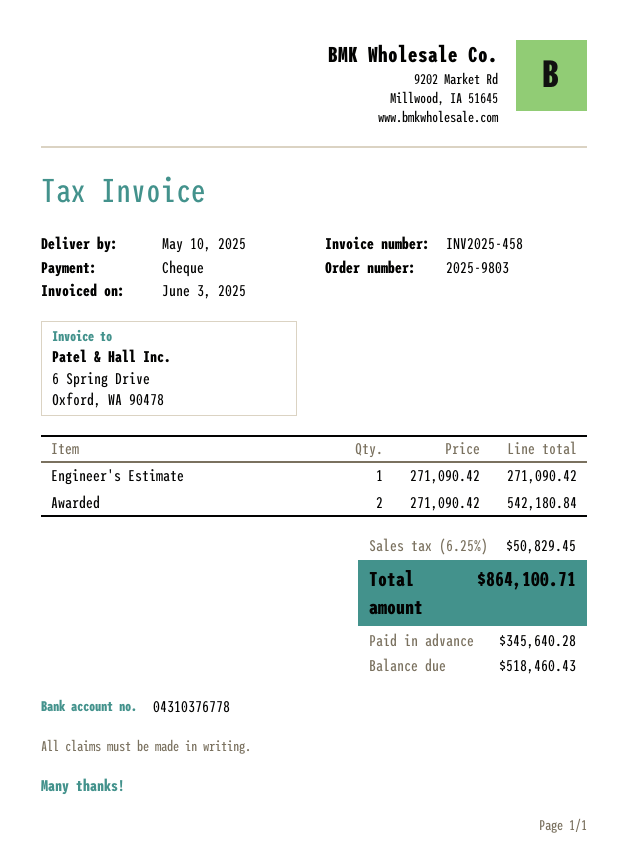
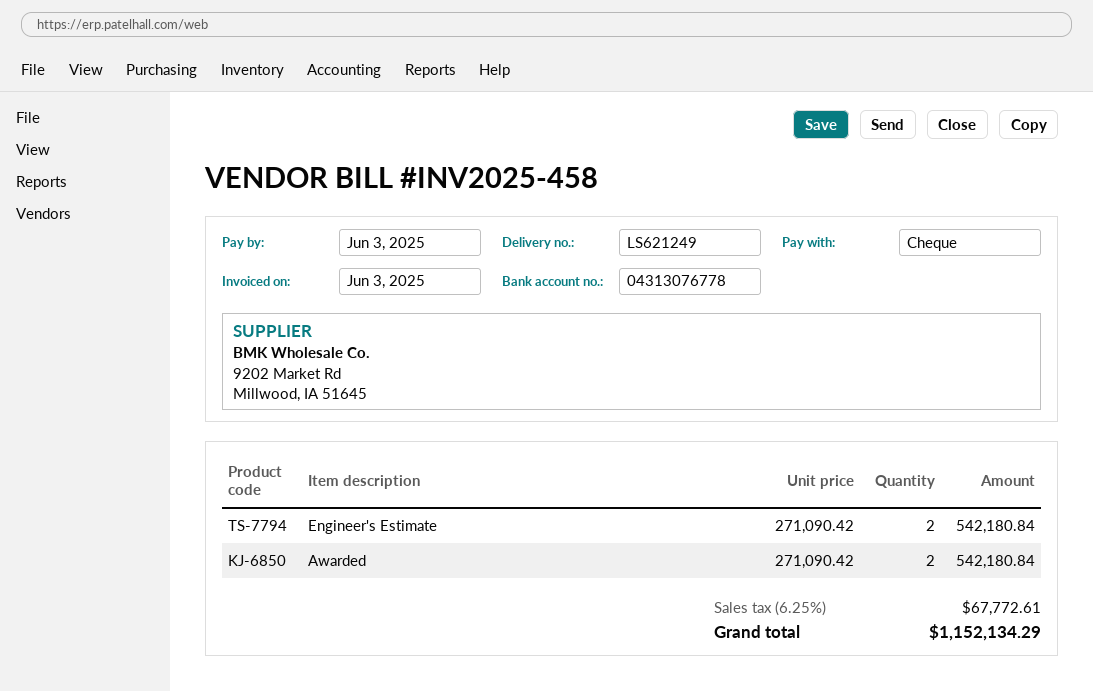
bank account: 04310376778 -> 04313076778
Engineer's Estimate: 1 x 271090.42 = 271090.42 -> 2 x 271090.42 = 542180.84
tax: 6.25% = 50829.45 -> 6.25% = 67772.61
total: 864100.71 -> 1152134.29

